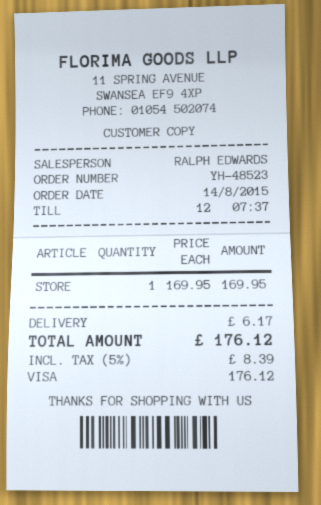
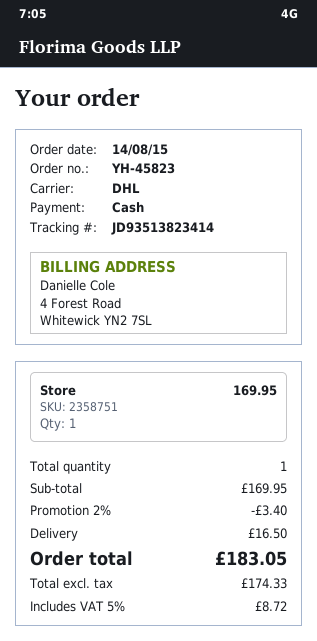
order number: YH-48523 -> YH-45823
payment method: Visa -> cash
discount: none -> 2% = 3.40
shipping: 6.17 -> 16.50
tax: 5% = 8.39 -> 5% = 8.72
total: 176.12 -> 183.05

